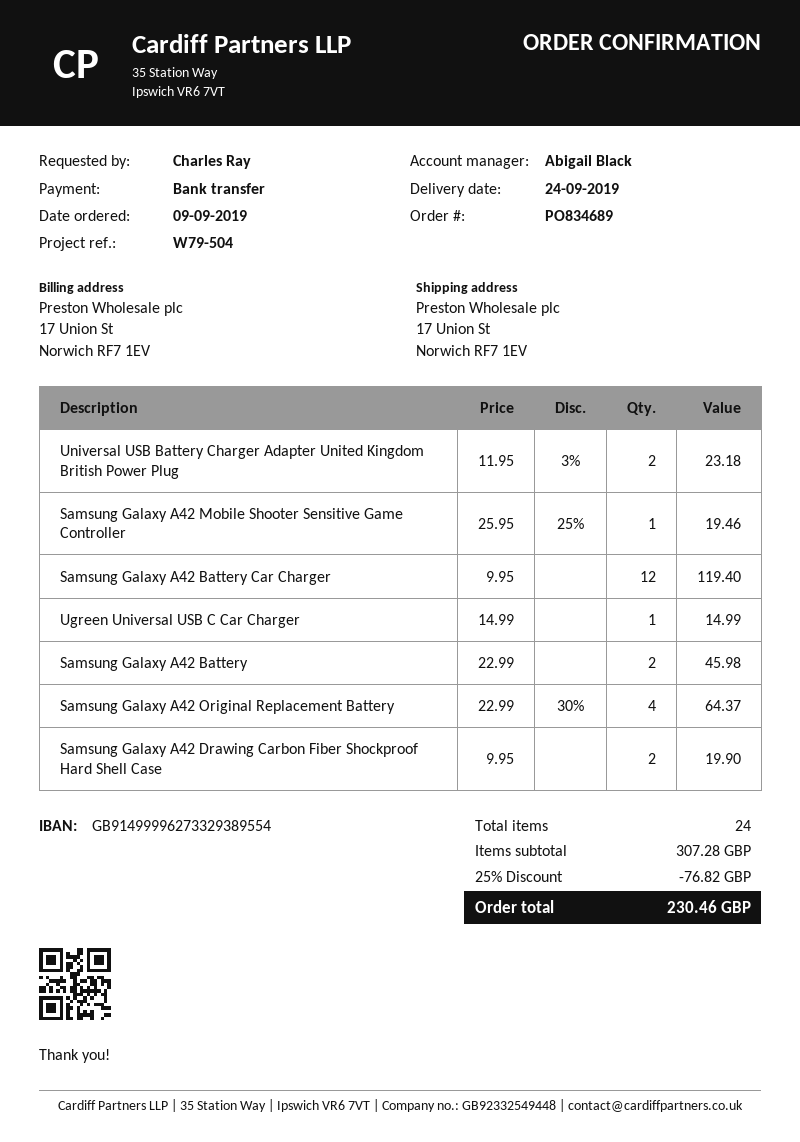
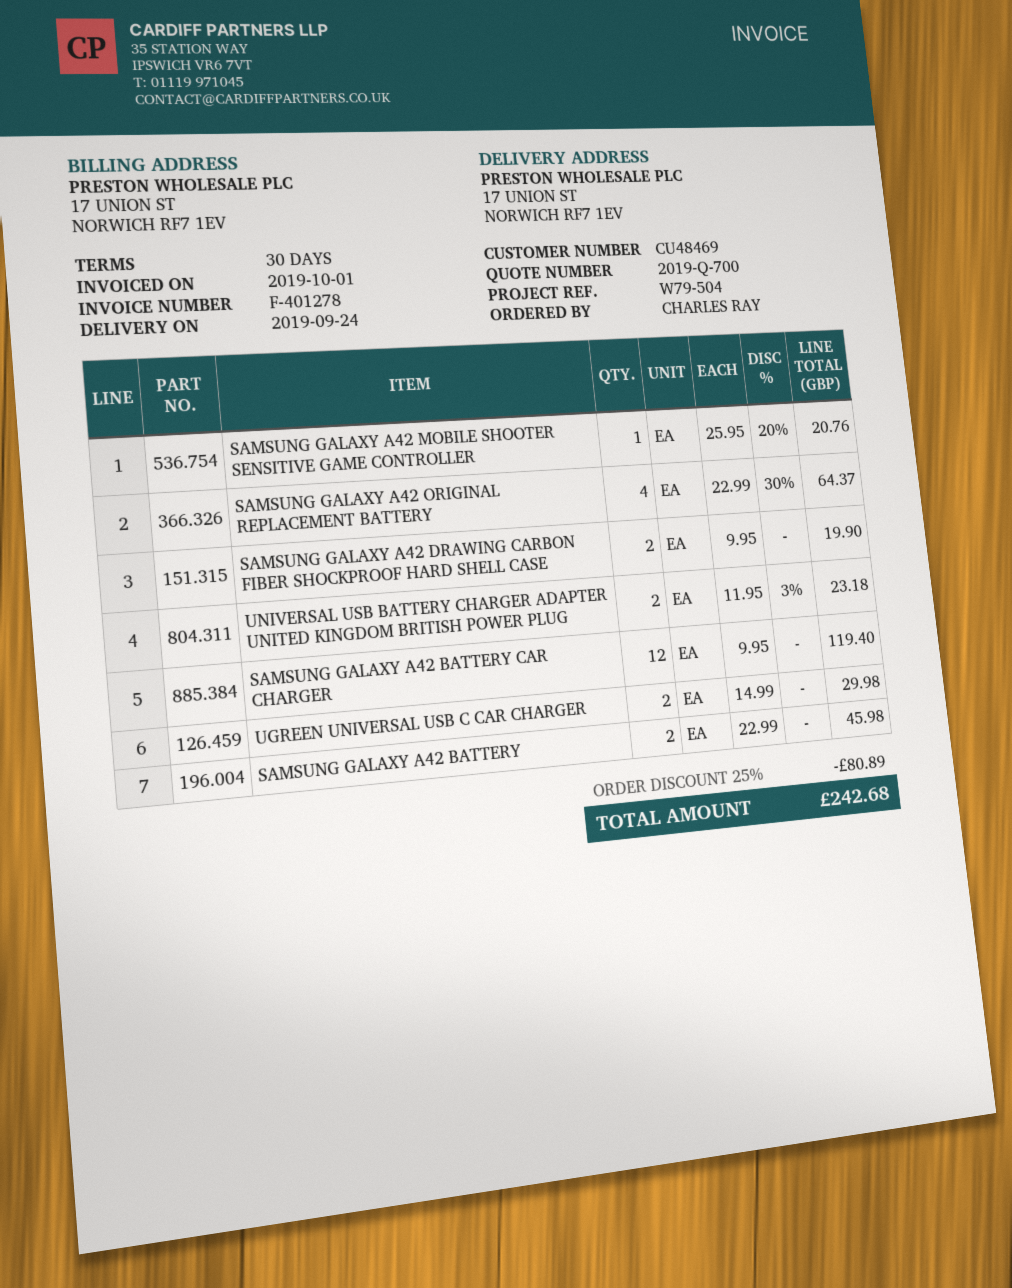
Samsung Galaxy A42 Mobile Shooter Sensitive Game Controller: 1 x 25.95 - 25% = 19.46 -> 1 x 25.95 - 20% = 20.76
Ugreen Universal USB C Car Charger: 1 x 14.99 = 14.99 -> 2 x 14.99 = 29.98
discount: 25% = 76.82 -> 25% = 80.89
total: 230.46 -> 242.68

